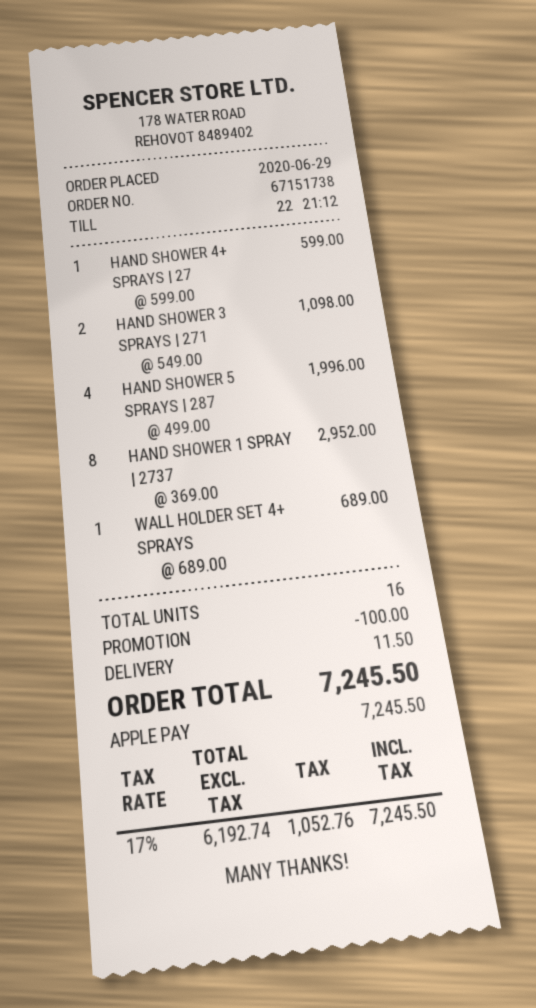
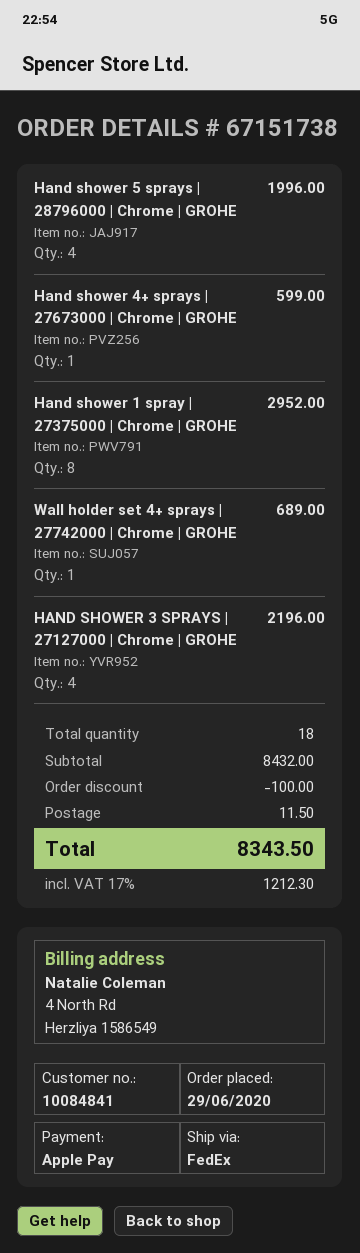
HAND SHOWER 3 SPRAYS | 271: 2 for 1098.00 -> 4 for 2196.00
total quantity: 16 -> 18
tax: 17% = 1052.76 -> 17% = 1212.30
total: 7245.50 -> 8343.50

